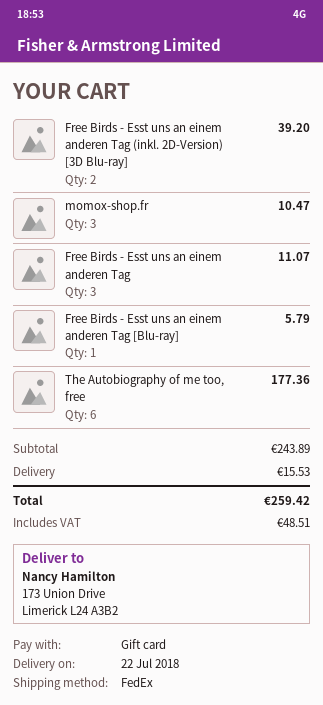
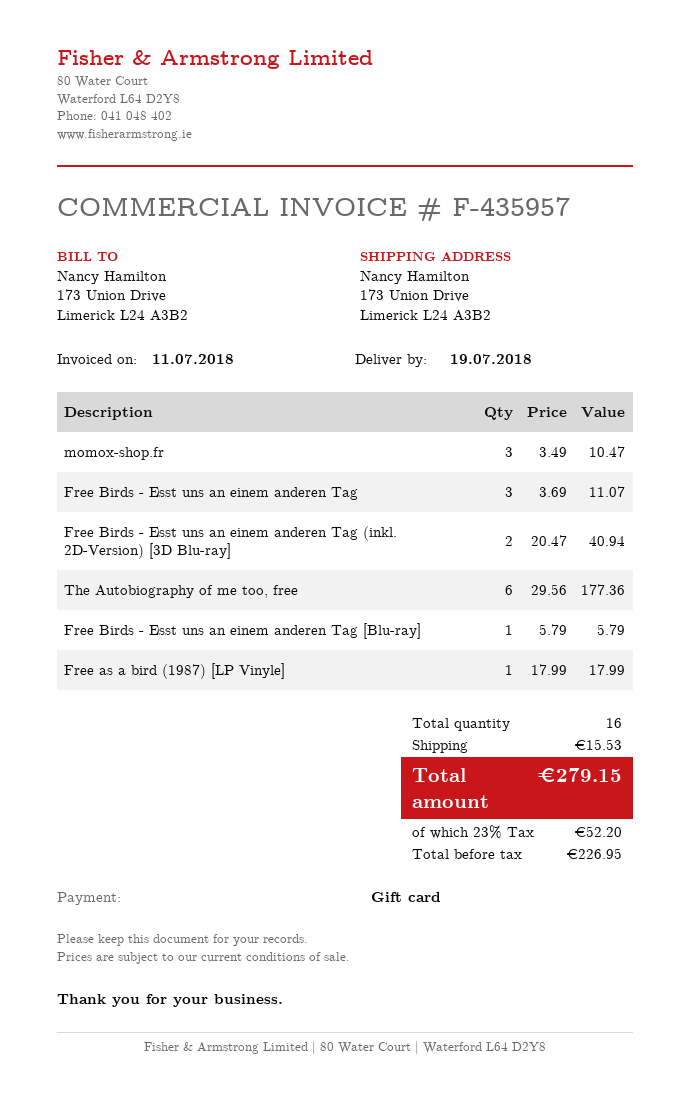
delivery date: 2018-07-22 -> 2018-07-19
Free Birds - Esst uns an einem anderen Tag (inkl. 2D-Version) [3D Blu-ray]: 2 for 39.20 -> 2 for 40.94
Free as a bird (1987) [LP Vinyle]: none -> 1 for 17.99
tax: 48.51 -> 52.20
total: 259.42 -> 279.15

